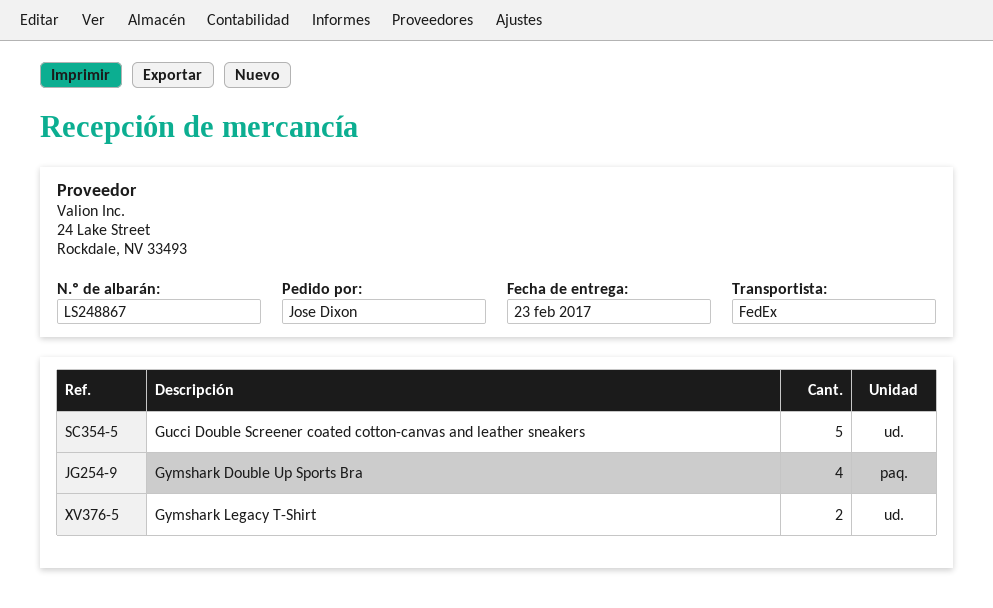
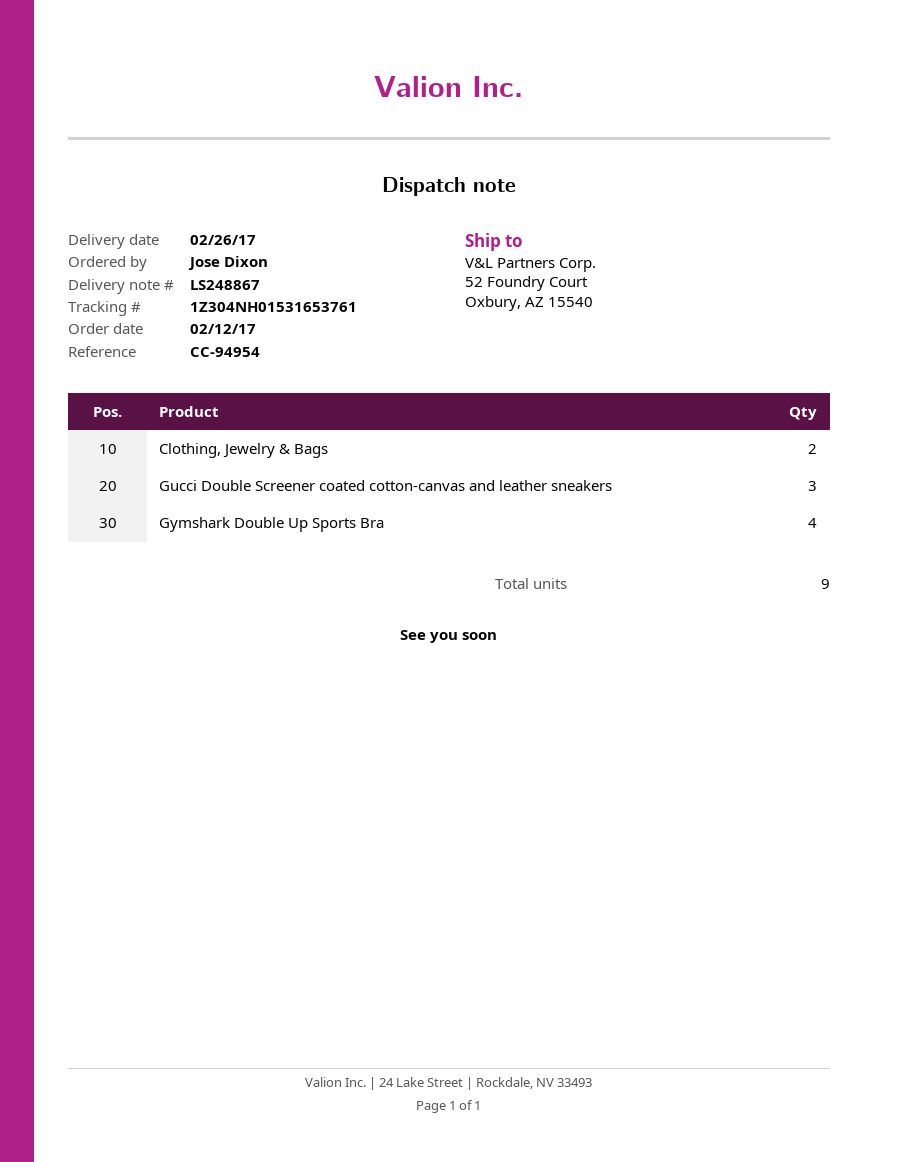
delivery date: 2017-02-23 -> 2017-02-26
Gucci Double Screener coated cotton-canvas and leather sneakers: 5 -> 3
Gymshark Legacy T-Shirt: 2 -> none
Clothing, Jewelry & Bags: none -> 2

